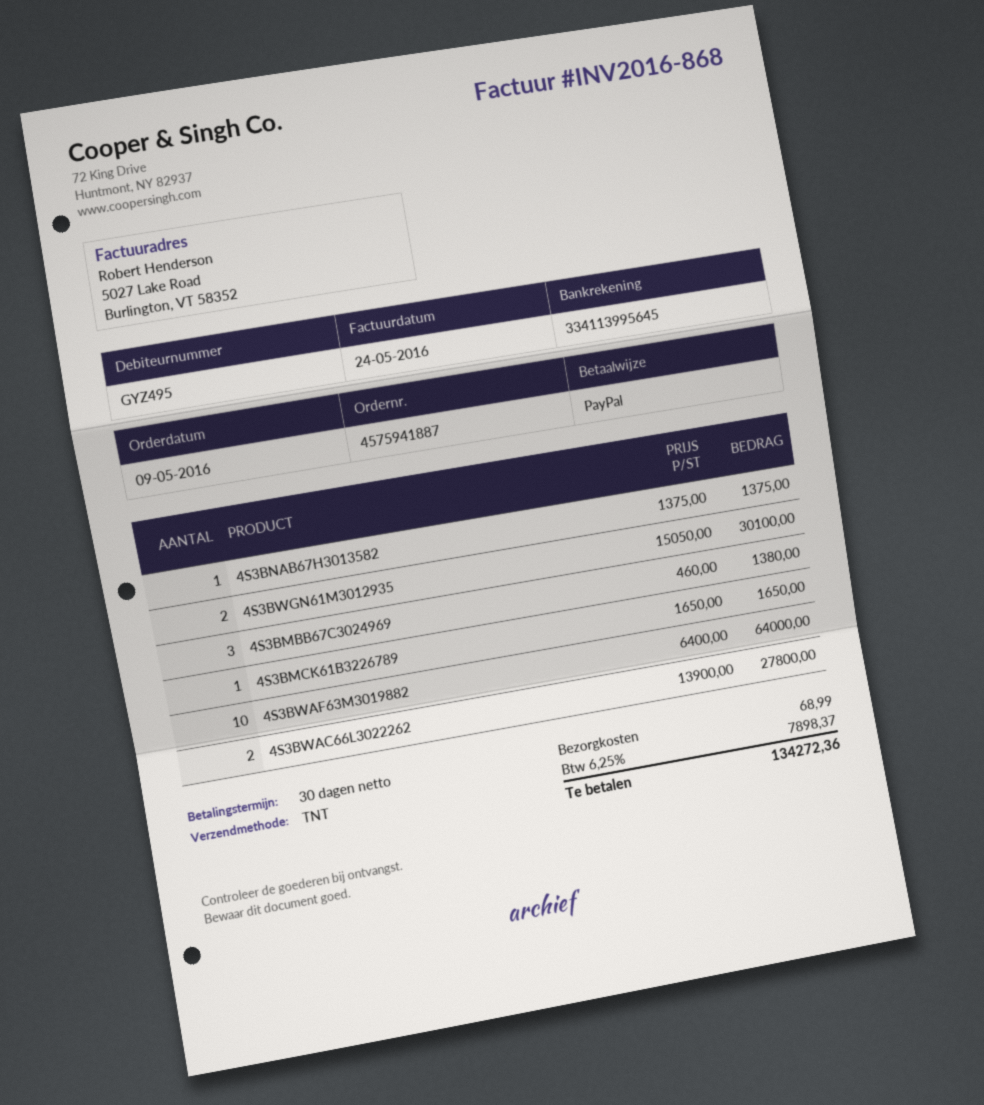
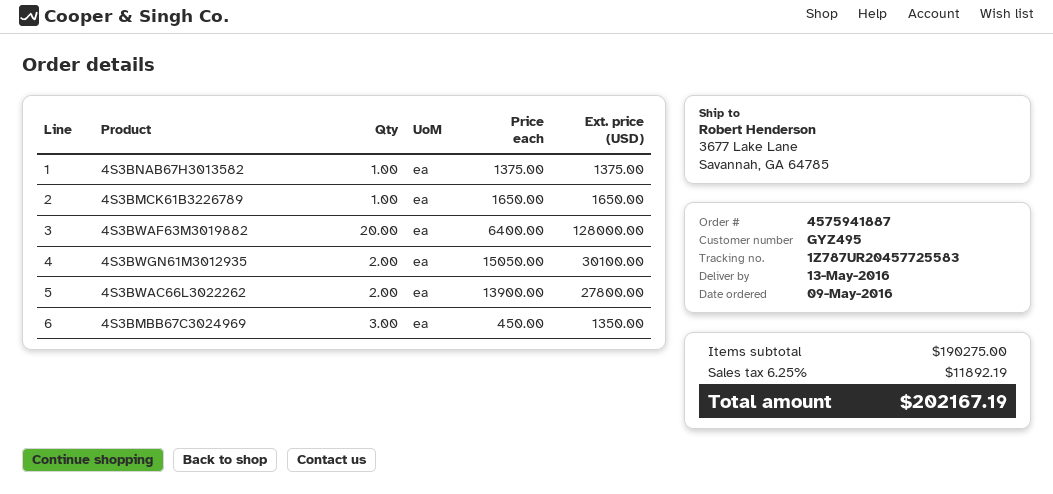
4S3BMBB67C3024969: 3 x 460.00 = 1380.00 -> 3 x 450.00 = 1350.00
4S3BWAF63M3019882: 10 x 6400.00 = 64000.00 -> 20 x 6400.00 = 128000.00
shipping: 68.99 -> none
tax: 6.25% = 7898.37 -> 6.25% = 11892.19
total: 134272.36 -> 202167.19

